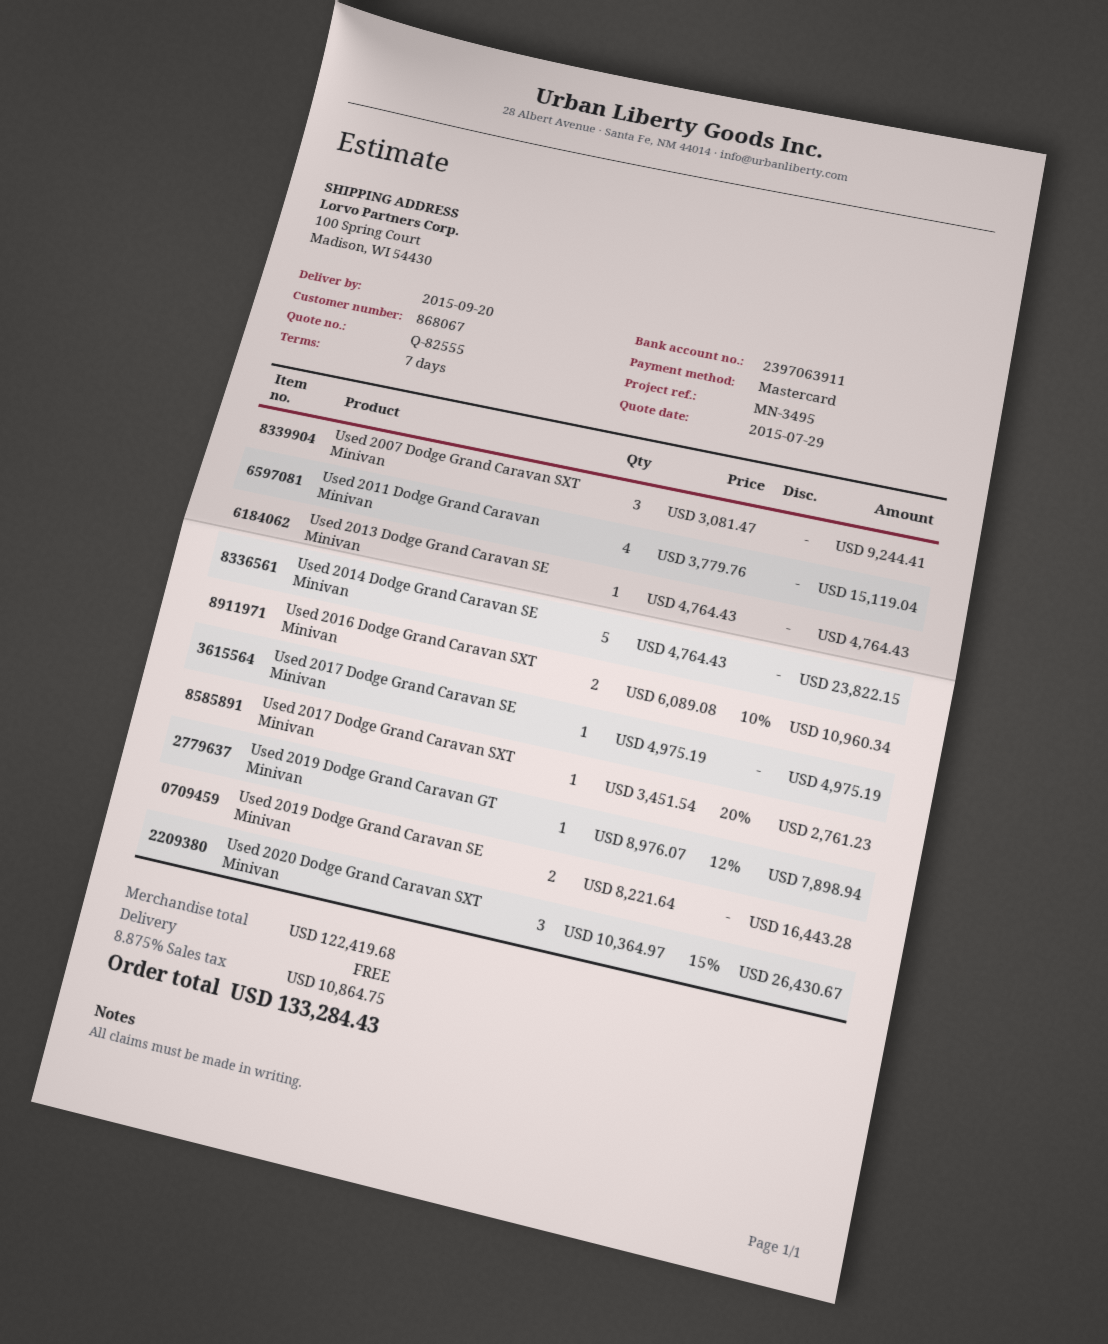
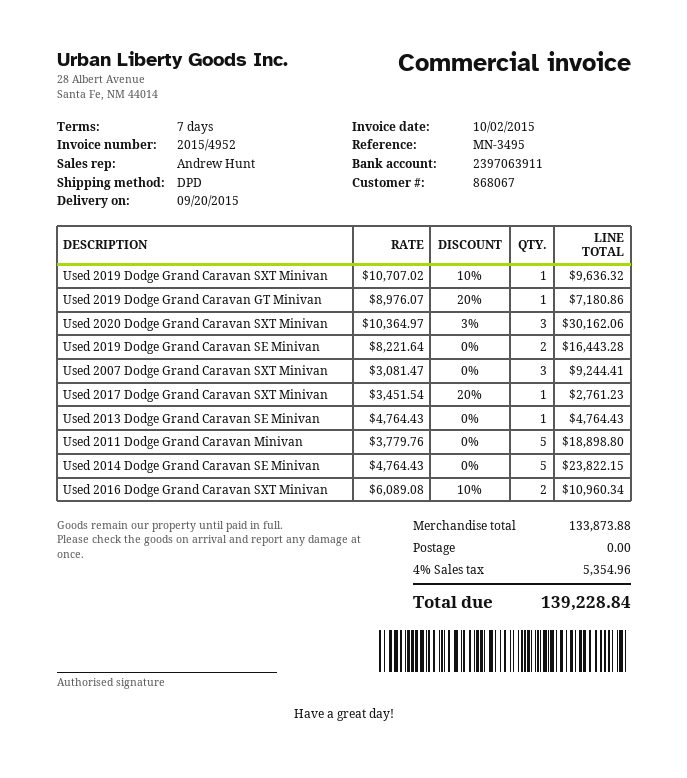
Used 2011 Dodge Grand Caravan Minivan: 4 x 3779.76 = 15119.04 -> 5 x 3779.76 = 18898.80
Used 2017 Dodge Grand Caravan SE Minivan: 1 x 4975.19 = 4975.19 -> none
Used 2019 Dodge Grand Caravan GT Minivan: 1 x 8976.07 - 12% = 7898.94 -> 1 x 8976.07 - 20% = 7180.86
Used 2020 Dodge Grand Caravan SXT Minivan: 3 x 10364.97 - 15% = 26430.67 -> 3 x 10364.97 - 3% = 30162.06
Used 2019 Dodge Grand Caravan SXT Minivan: none -> 1 x 10707.02 - 10% = 9636.32
subtotal: 122419.68 -> 133873.88
tax: 8.875% = 10864.75 -> 4% = 5354.96
total: 133284.43 -> 139228.84

